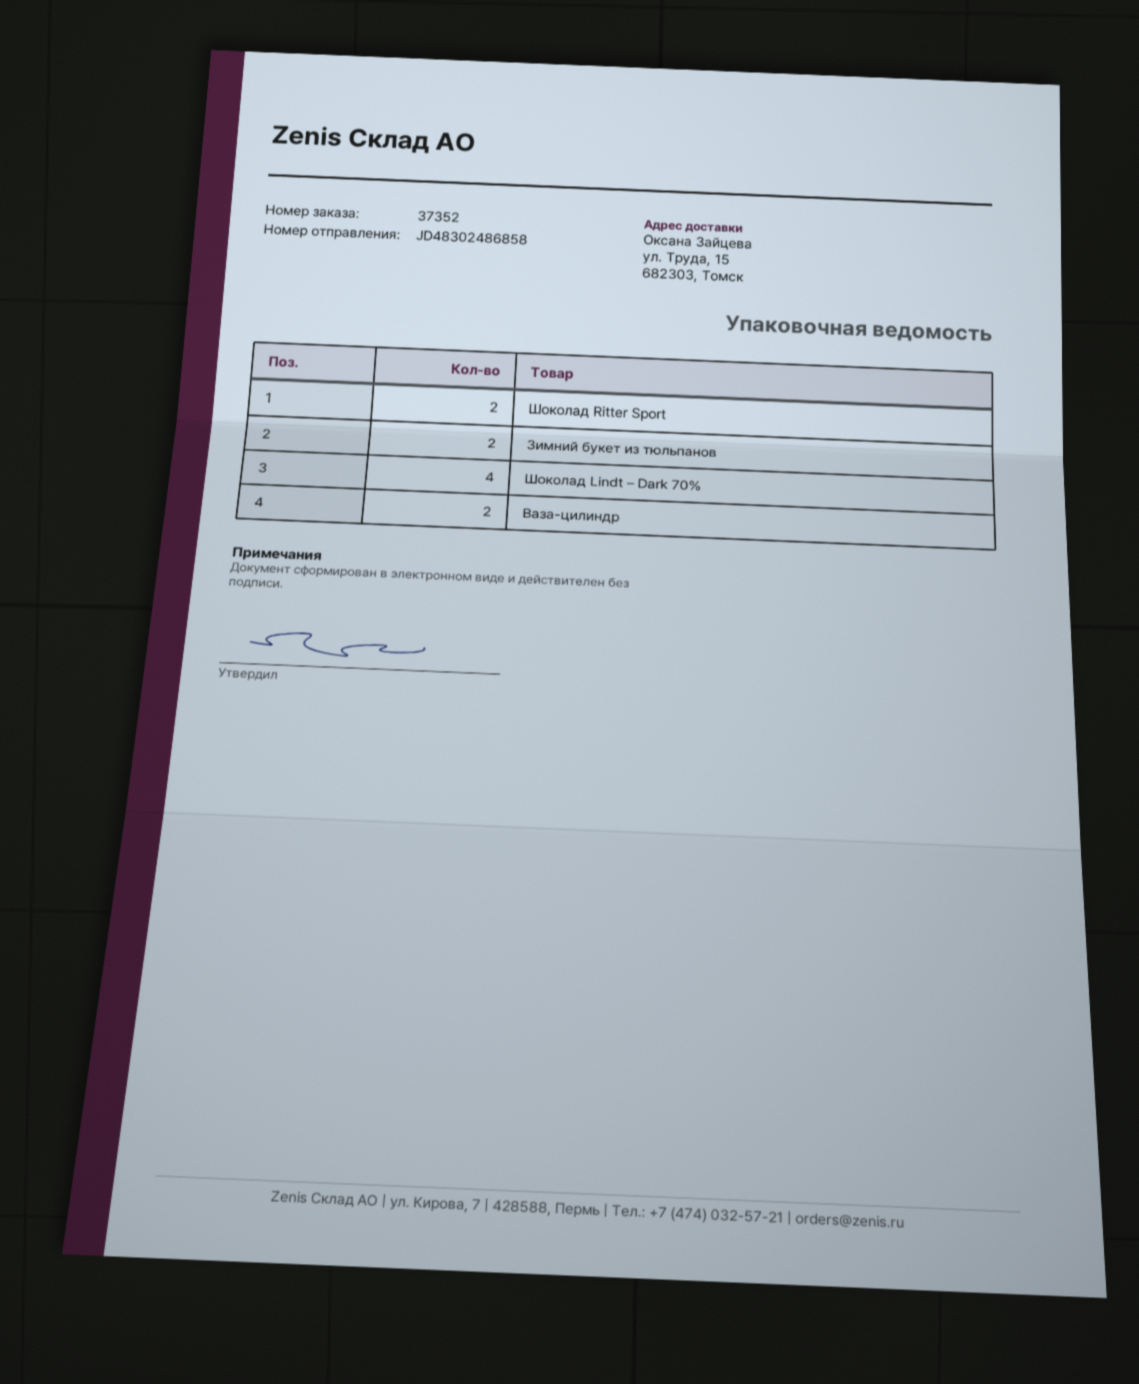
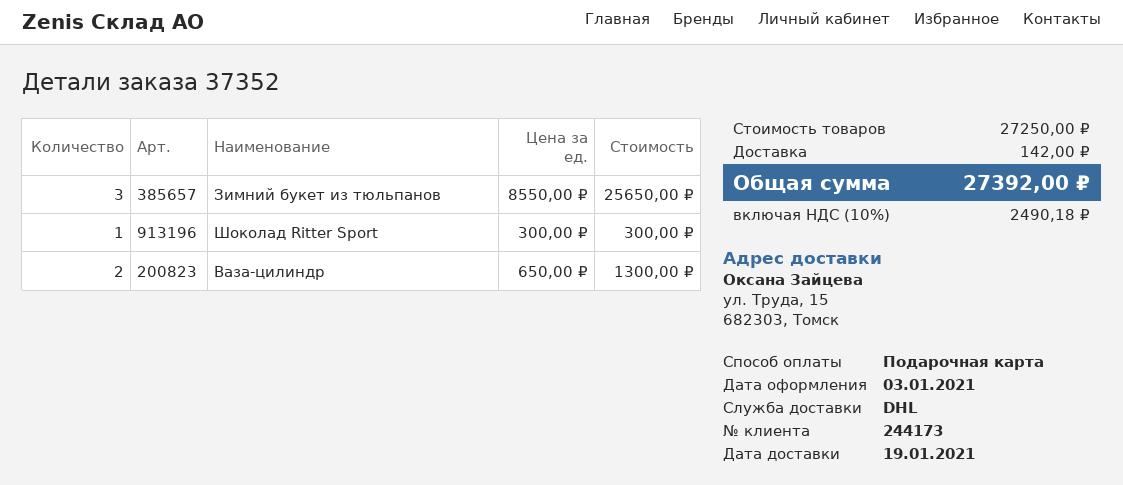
Шоколад Ritter Sport: 2 -> 1
Зимний букет из тюльпанов: 2 -> 3
Шоколад Lindt – Dark 70%: 4 -> none

